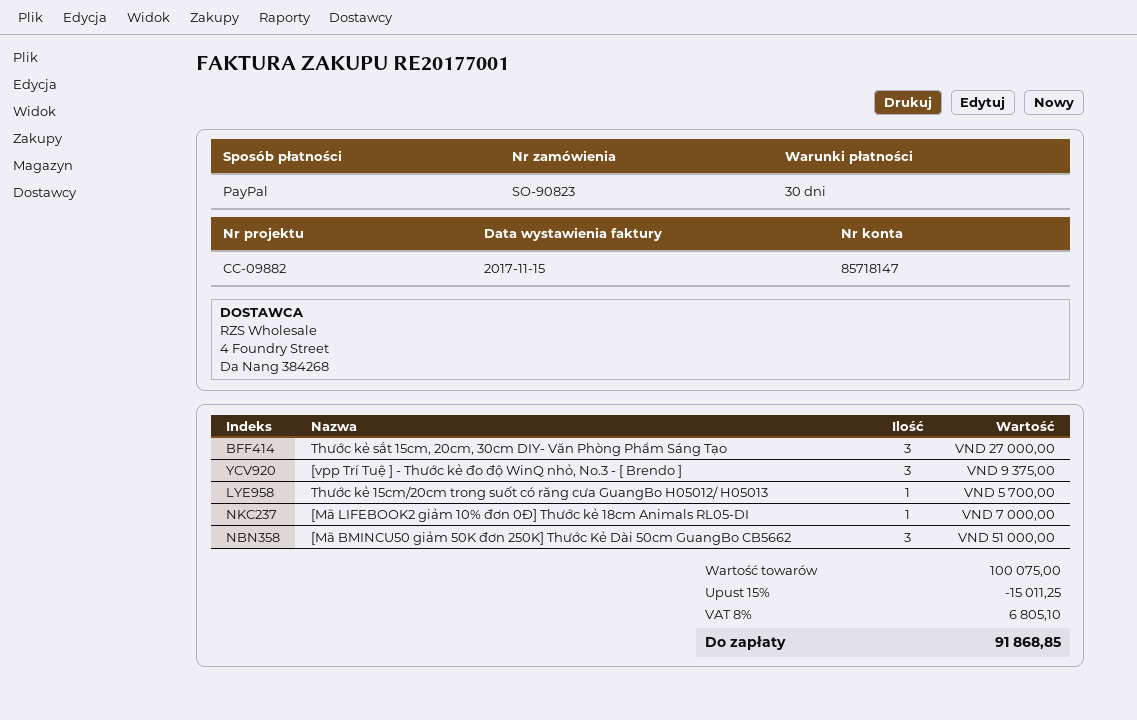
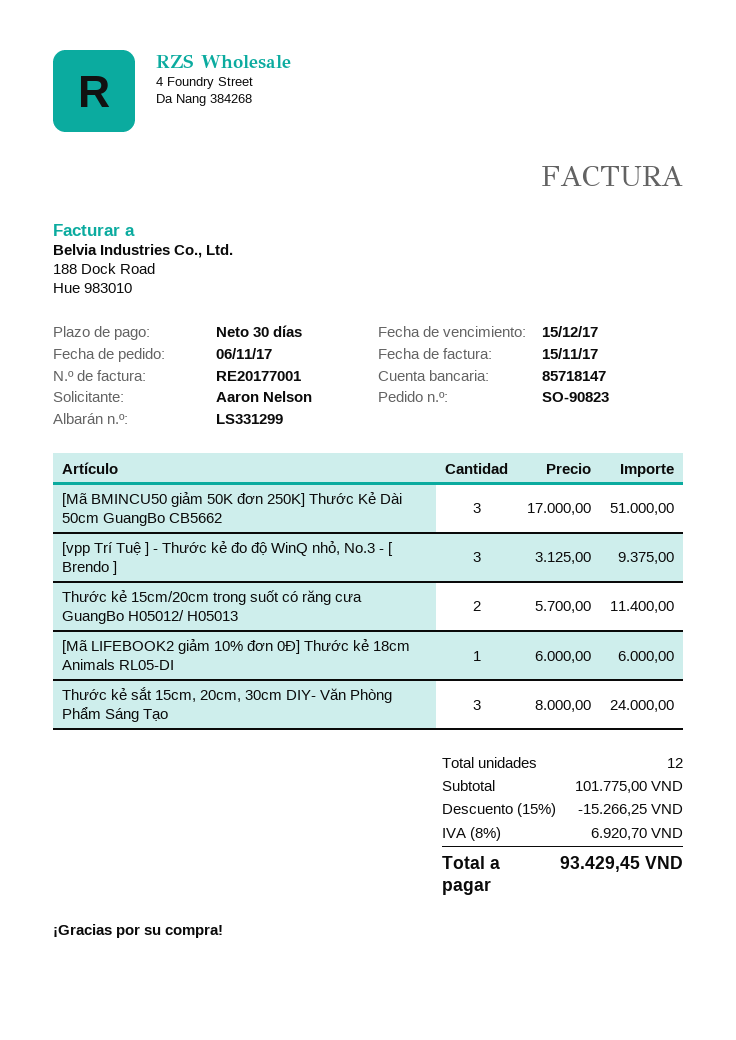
Thước kẻ sắt 15cm, 20cm, 30cm DIY- Văn Phòng Phẩm Sáng Tạo: 3 for 27000.00 -> 3 for 24000.00
Thước kẻ 15cm/20cm trong suốt có răng cưa GuangBo H05012/ H05013: 1 for 5700.00 -> 2 for 11400.00
[Mã LIFEBOOK2 giảm 10% đơn 0Đ] Thước kẻ 18cm Animals RL05-DI: 1 for 7000.00 -> 1 for 6000.00
subtotal: 100075.00 -> 101775.00
discount: 15% = 15011.25 -> 15% = 15266.25
tax: 8% = 6805.10 -> 8% = 6920.70
total: 91868.85 -> 93429.45

